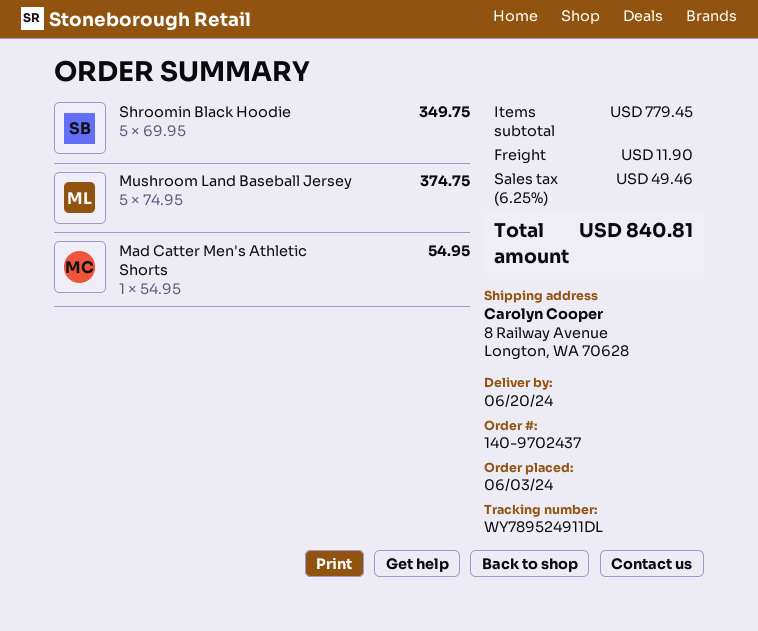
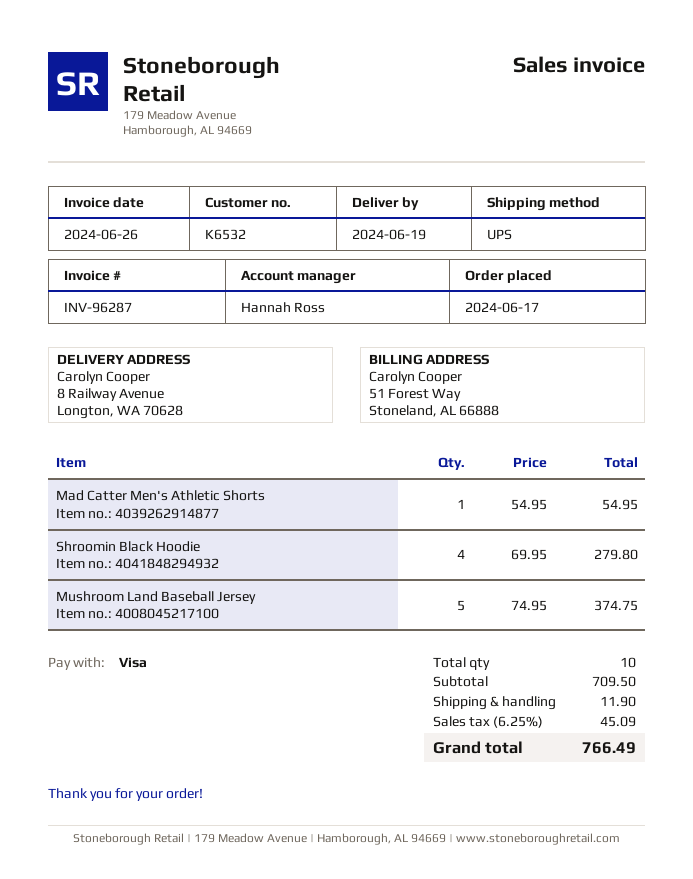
order date: 2024-06-03 -> 2024-06-17
delivery date: 2024-06-20 -> 2024-06-19
Shroomin Black Hoodie: 5 x 69.95 = 349.75 -> 4 x 69.95 = 279.80
subtotal: 779.45 -> 709.50
tax: 6.25% = 49.46 -> 6.25% = 45.09
total: 840.81 -> 766.49

